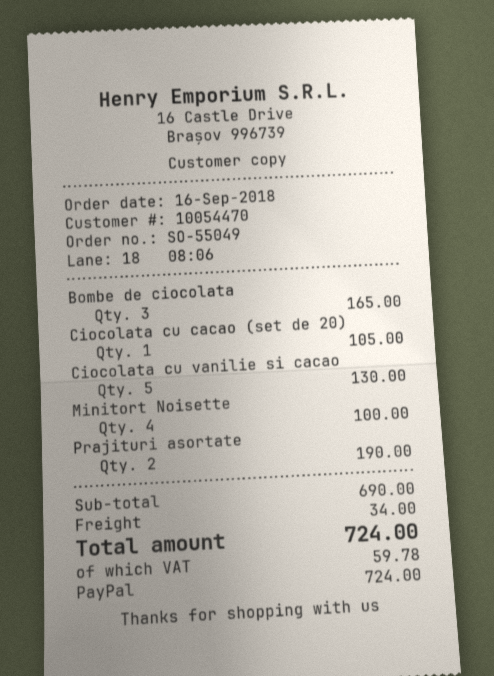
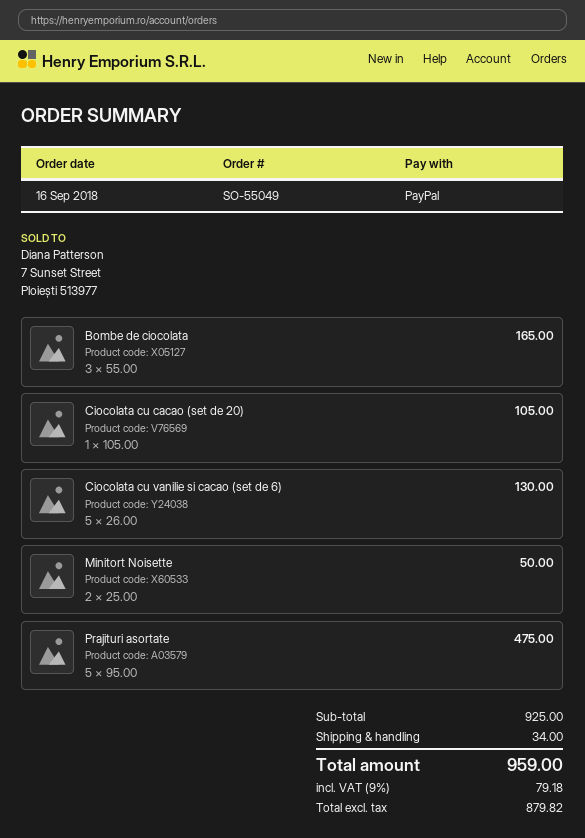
Minitort Noisette: 4 for 100.00 -> 2 for 50.00
Prajituri asortate: 2 for 190.00 -> 5 for 475.00
subtotal: 690.00 -> 925.00
tax: 59.78 -> 79.18
total: 724.00 -> 959.00

